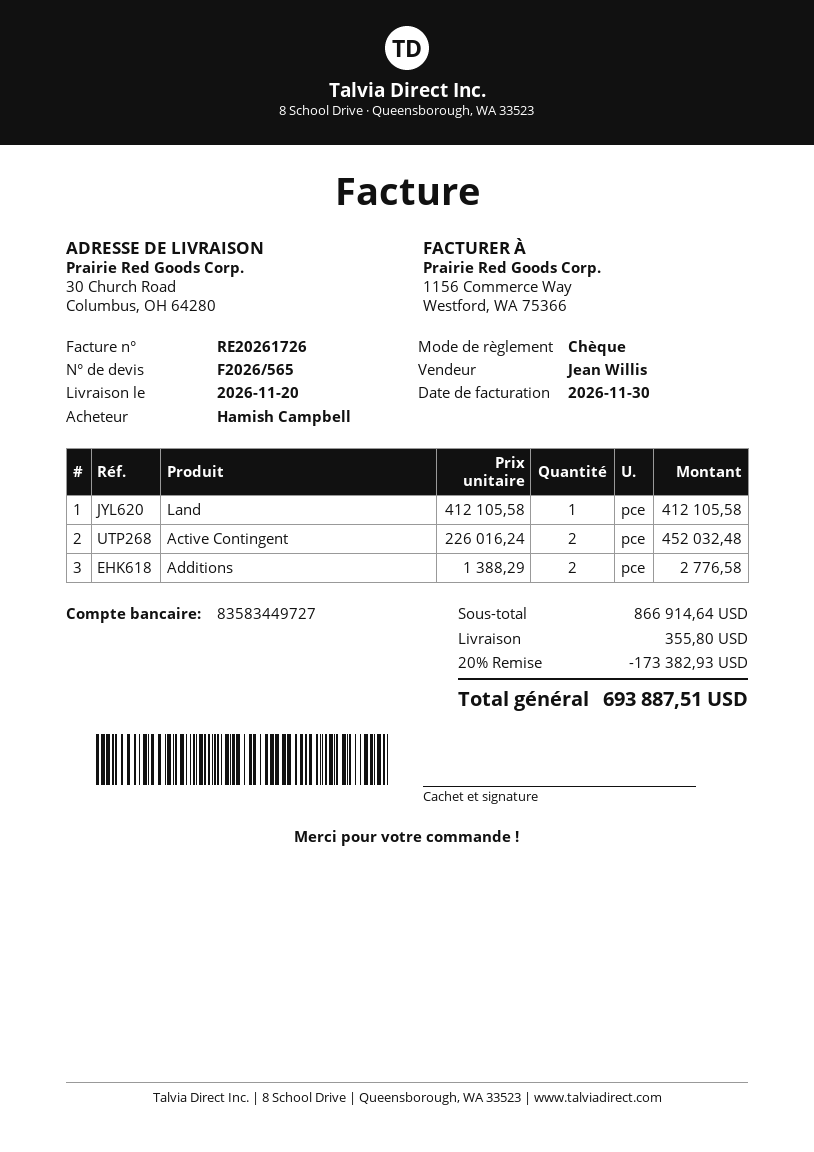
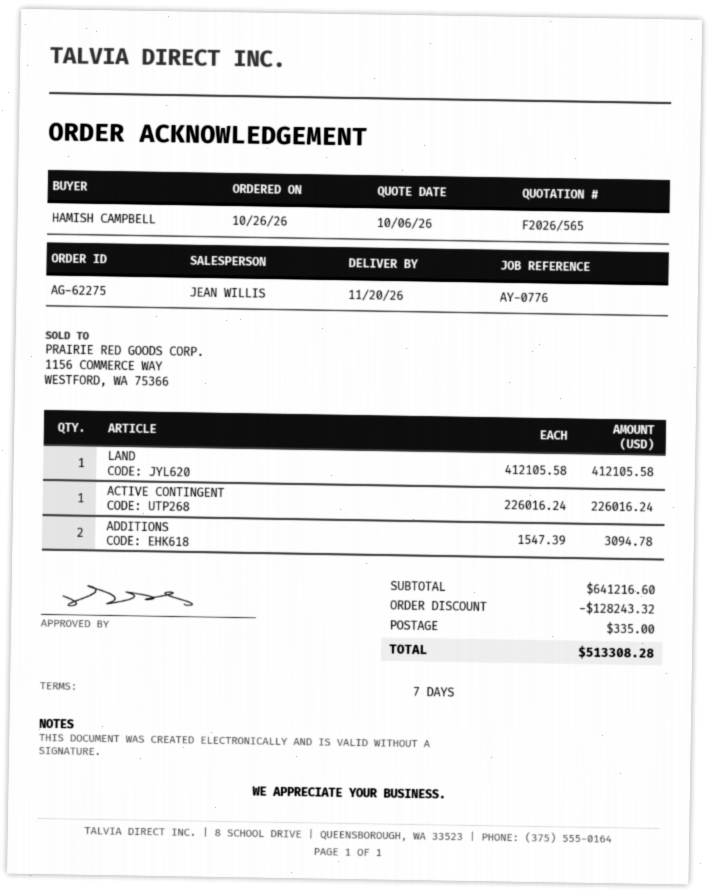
Active Contingent: 2 x 226016.24 = 452032.48 -> 1 x 226016.24 = 226016.24
Additions: 2 x 1388.29 = 2776.58 -> 2 x 1547.39 = 3094.78
subtotal: 866914.64 -> 641216.60
discount: 173382.93 -> 128243.32
shipping: 355.80 -> 335.00
total: 693887.51 -> 513308.28

